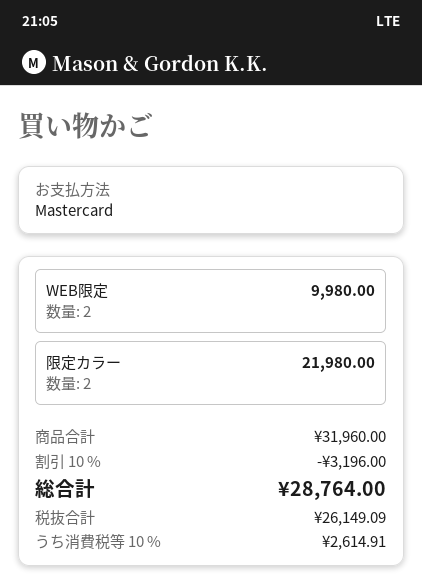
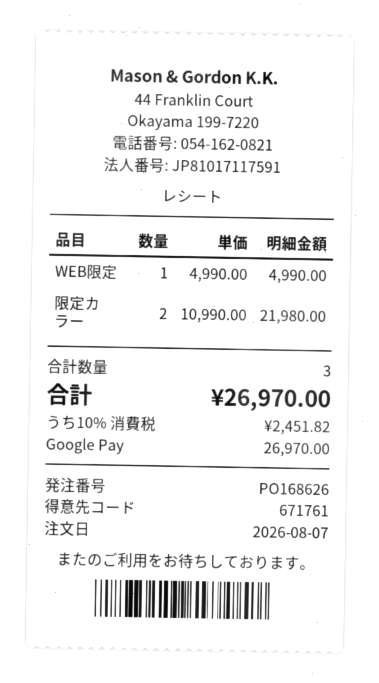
payment method: Mastercard -> Google Pay
WEB限定: 2 for 9980.00 -> 1 for 4990.00
discount: 10% = 3196.00 -> none
tax: 10% = 2614.91 -> 10% = 2451.82
total: 28764.00 -> 26970.00

